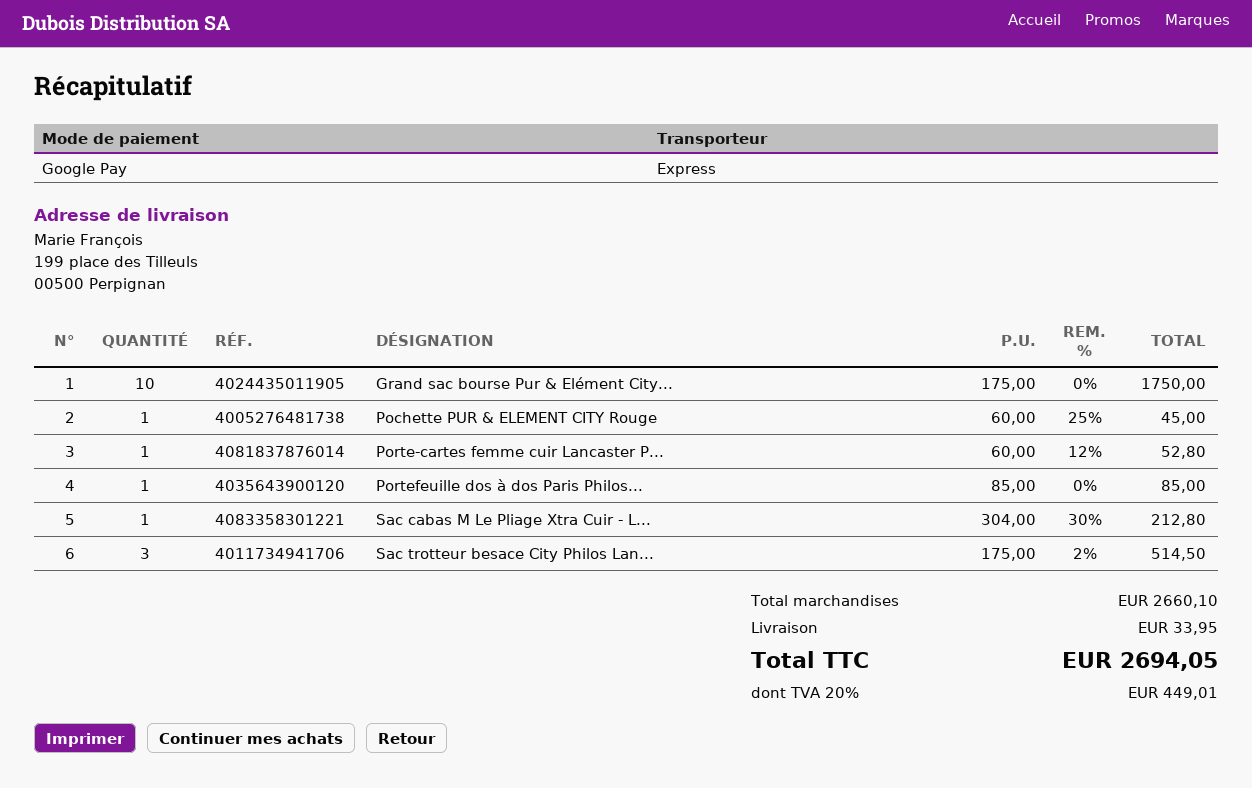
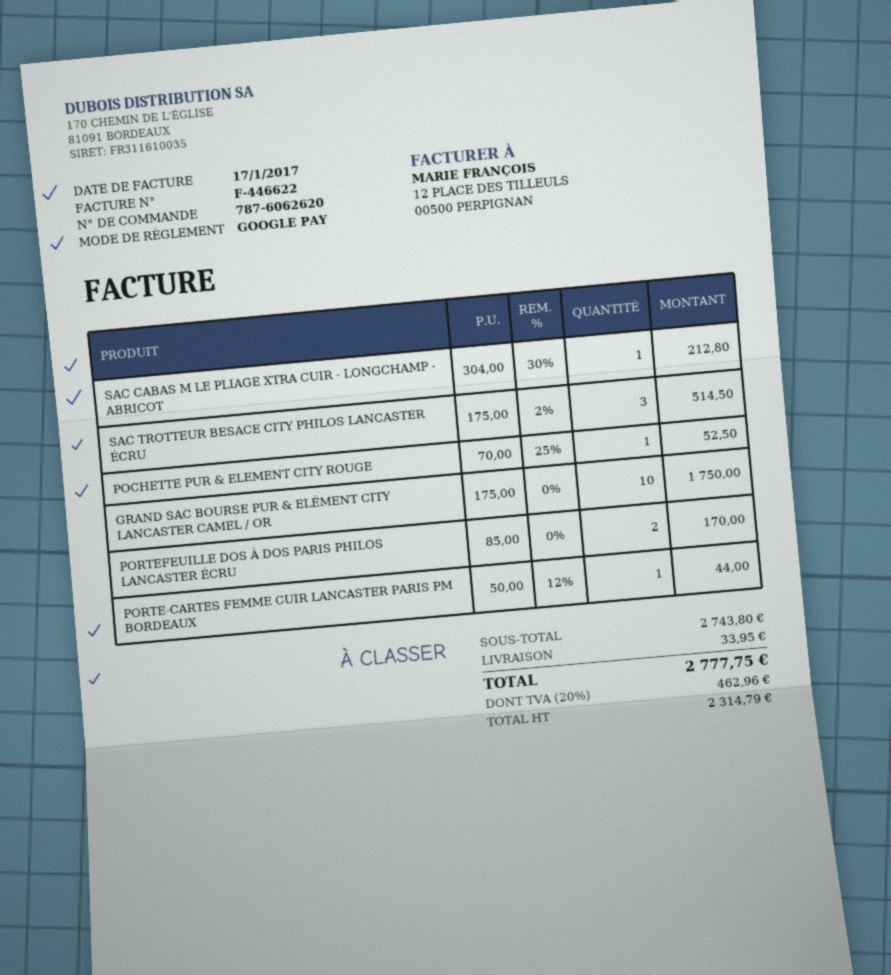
Pochette PUR & ELEMENT CITY Rouge: 1 x 60.00 - 25% = 45.00 -> 1 x 70.00 - 25% = 52.50
Porte-cartes femme cuir Lancaster P...: 1 x 60.00 - 12% = 52.80 -> 1 x 50.00 - 12% = 44.00
Portefeuille dos à dos Paris Philos...: 1 x 85.00 = 85.00 -> 2 x 85.00 = 170.00
subtotal: 2660.10 -> 2743.80
tax: 20% = 449.01 -> 20% = 462.96
total: 2694.05 -> 2777.75

